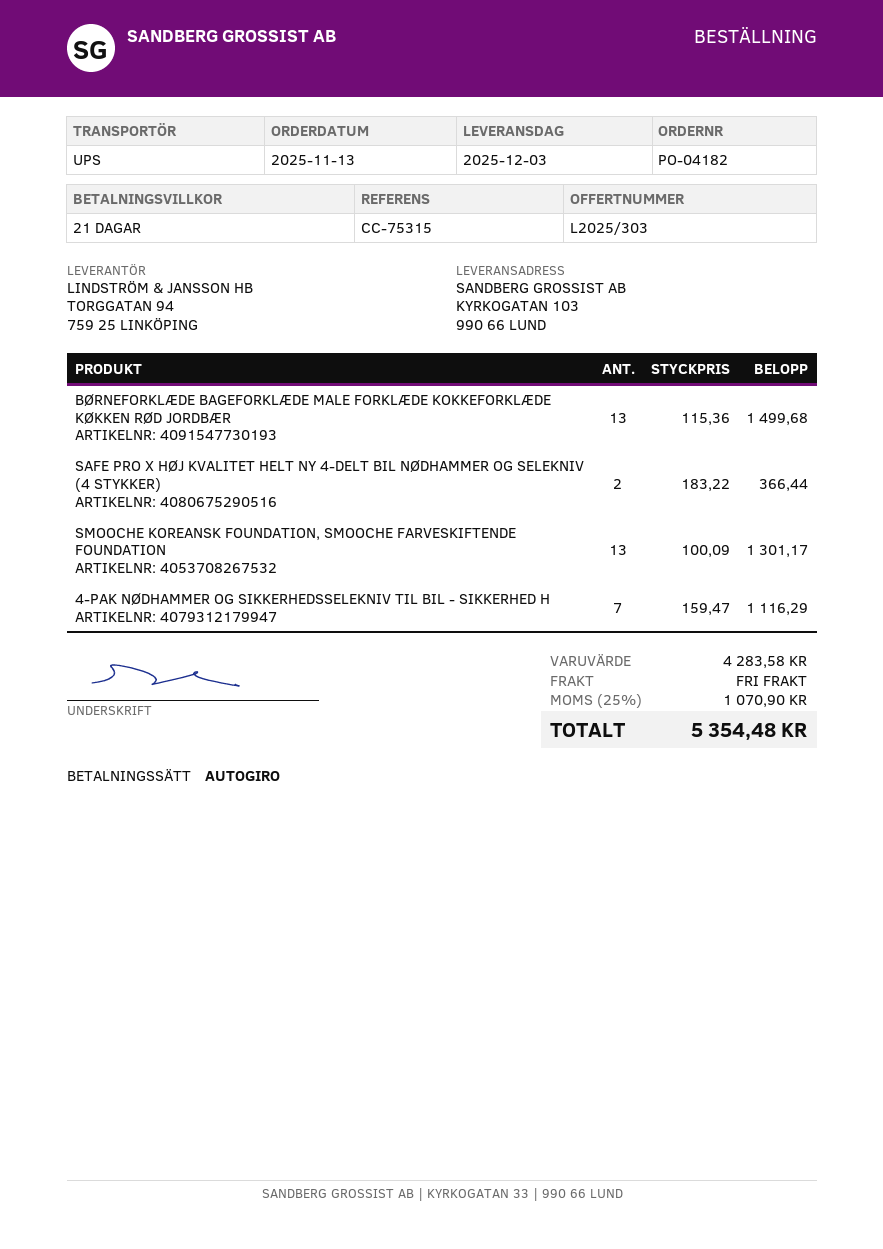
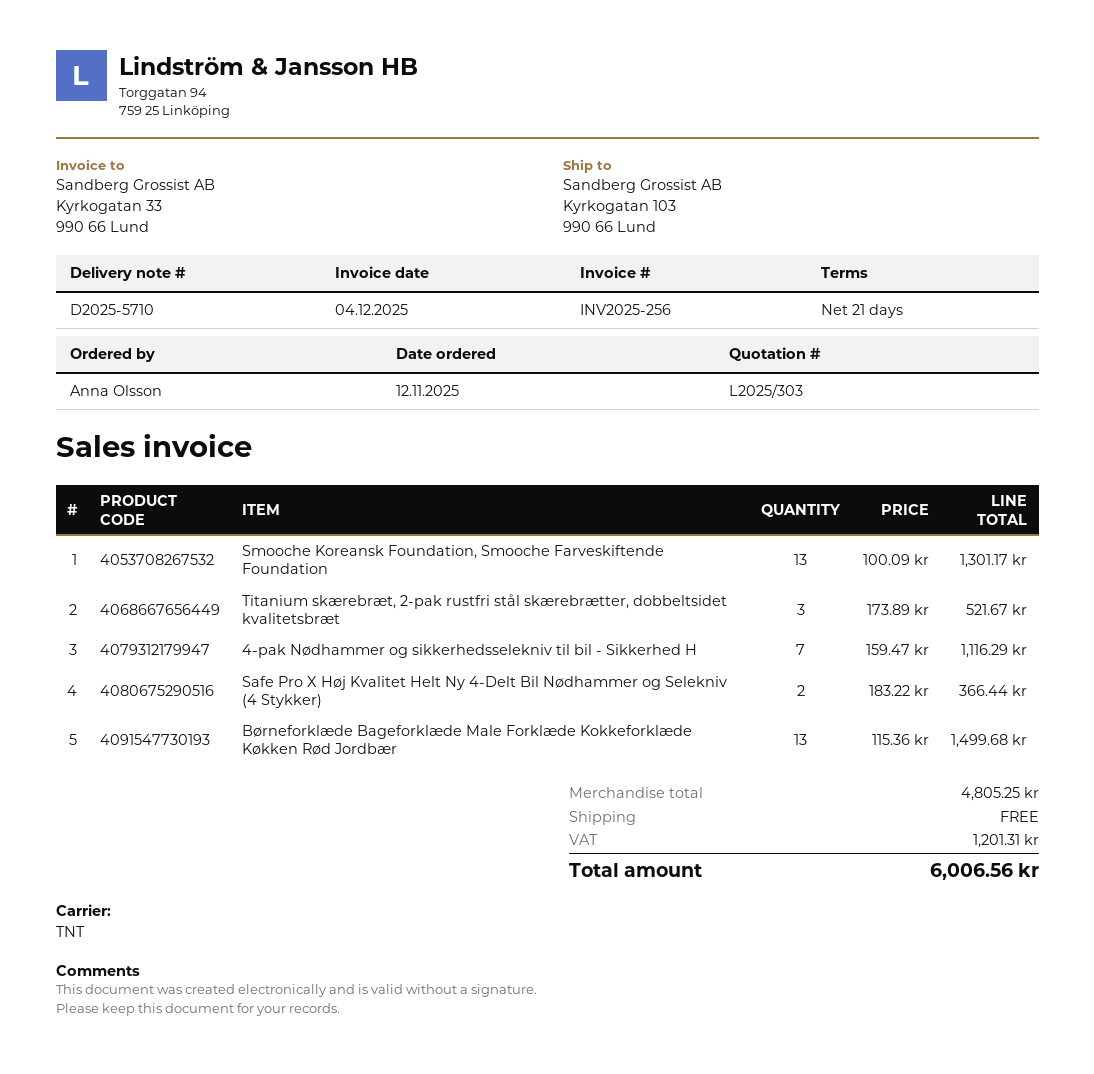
order date: 2025-11-13 -> 2025-11-12
shipping method: UPS -> TNT
Titanium skærebræt, 2-pak rustfri stål skærebrætter, dobbeltsidet kvalitetsbræt: none -> 3 x 173.89 = 521.67
subtotal: 4283.58 -> 4805.25
tax: 1070.90 -> 1201.31
total: 5354.48 -> 6006.56

